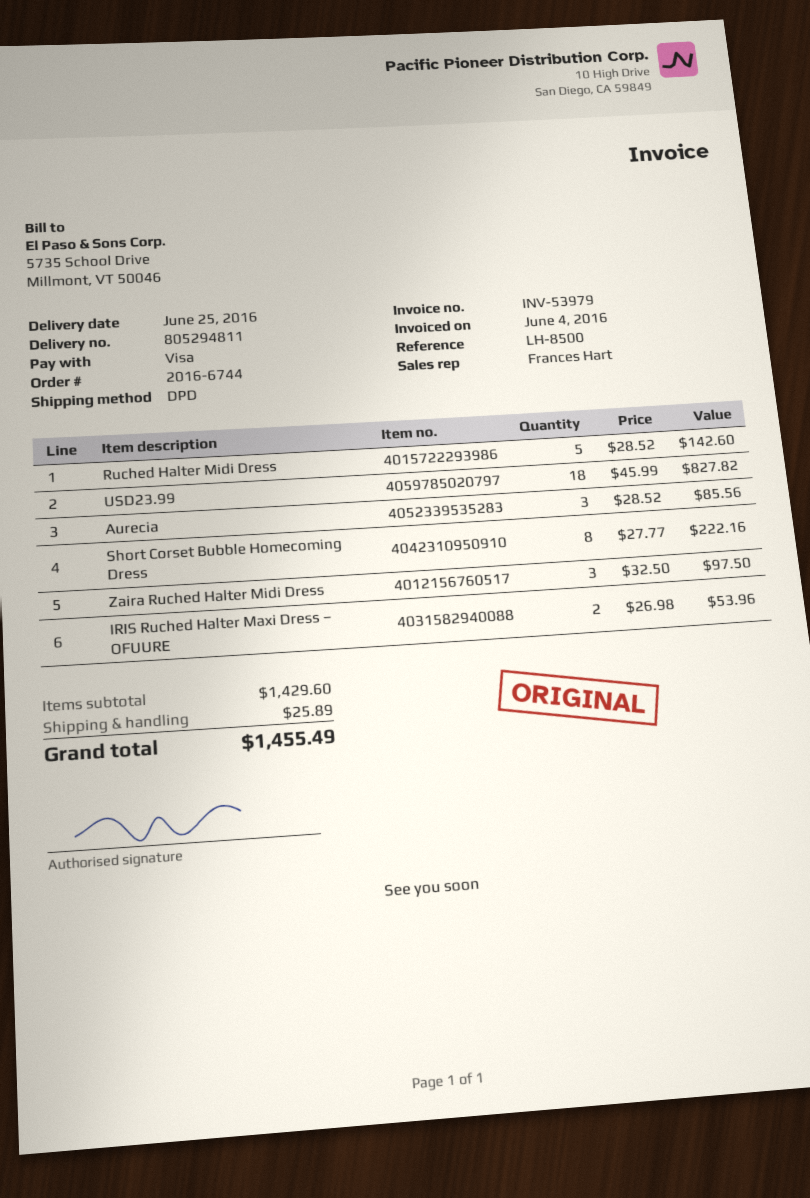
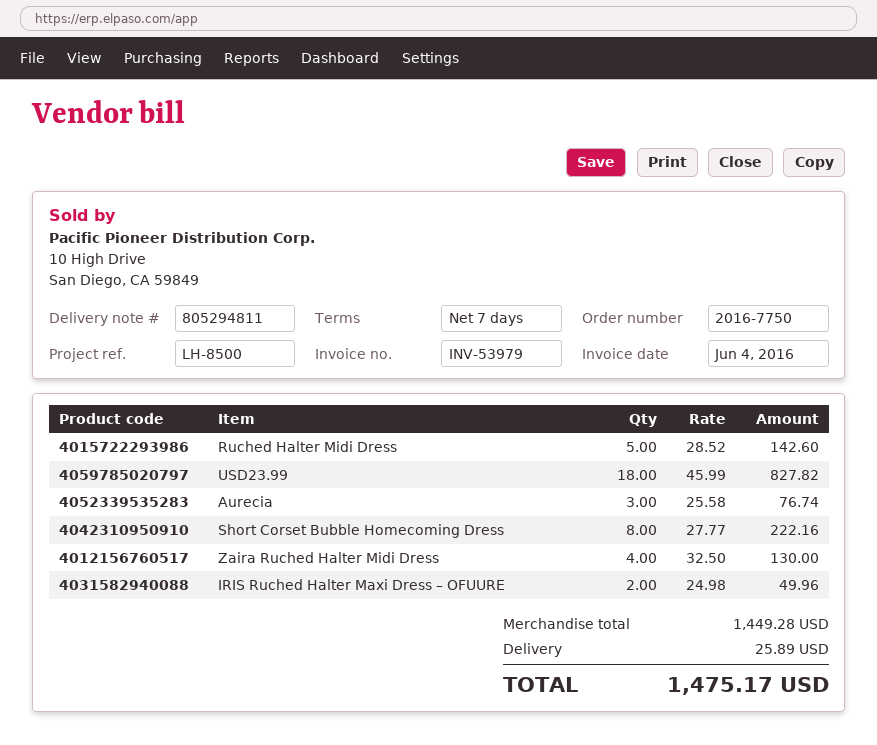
order number: 2016-6744 -> 2016-7750
Aurecia: 3 x 28.52 = 85.56 -> 3 x 25.58 = 76.74
Zaira Ruched Halter Midi Dress: 3 x 32.50 = 97.50 -> 4 x 32.50 = 130.00
IRIS Ruched Halter Maxi Dress – OFUURE: 2 x 26.98 = 53.96 -> 2 x 24.98 = 49.96
subtotal: 1429.60 -> 1449.28
total: 1455.49 -> 1475.17

